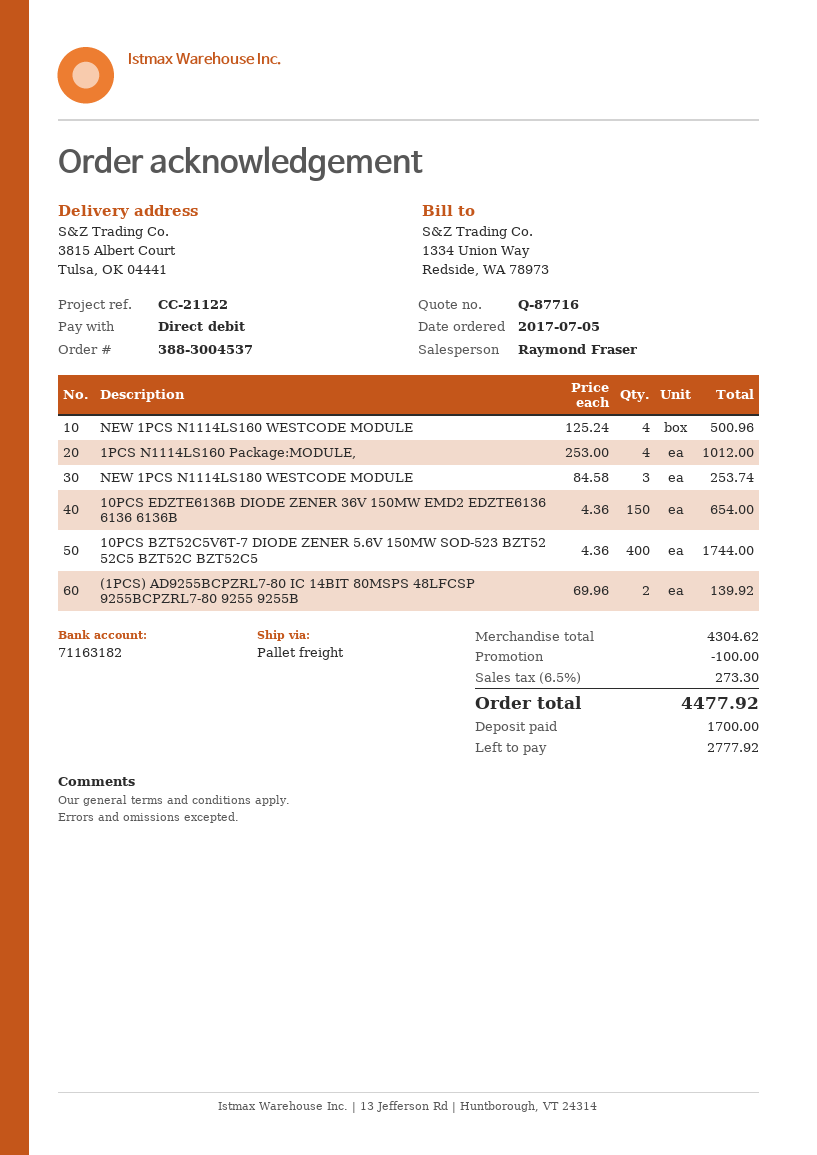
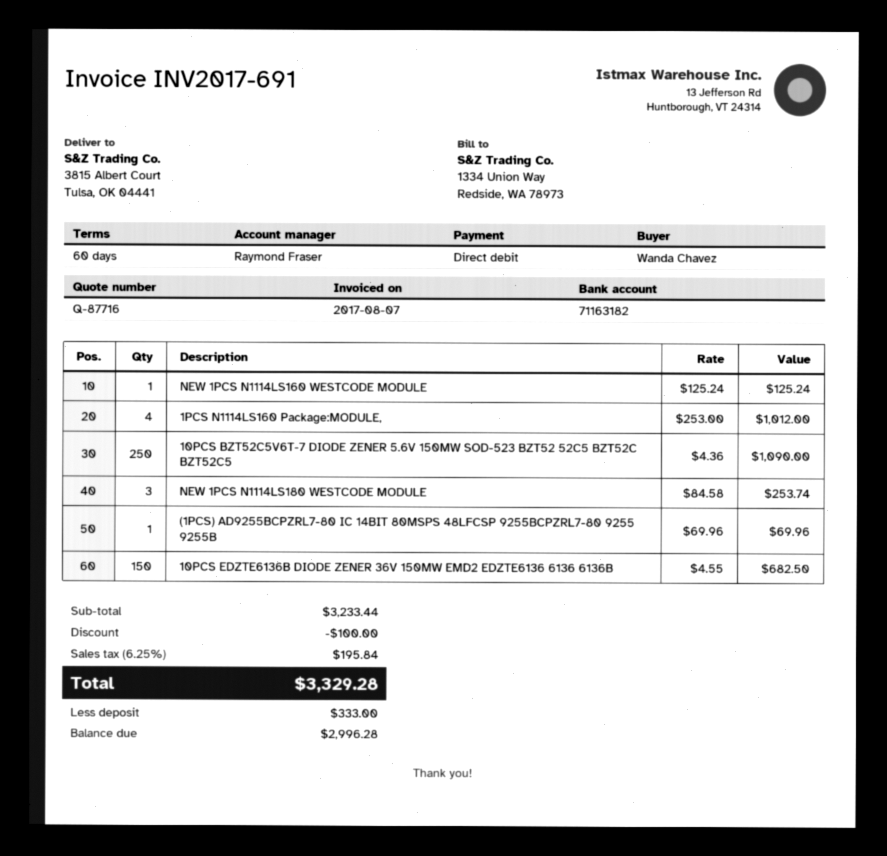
NEW 1PCS N1114LS160 WESTCODE MODULE: 4 x 125.24 = 500.96 -> 1 x 125.24 = 125.24
10PCS EDZTE6136B DIODE ZENER 36V 150MW EMD2 EDZTE6136 6136 6136B: 150 x 4.36 = 654.00 -> 150 x 4.55 = 682.50
10PCS BZT52C5V6T-7 DIODE ZENER 5.6V 150MW SOD-523 BZT52 52C5 BZT52C BZT52C5: 400 x 4.36 = 1744.00 -> 250 x 4.36 = 1090.00
(1PCS) AD9255BCPZRL7-80 IC 14BIT 80MSPS 48LFCSP 9255BCPZRL7-80 9255 9255B: 2 x 69.96 = 139.92 -> 1 x 69.96 = 69.96
subtotal: 4304.62 -> 3233.44
tax: 6.5% = 273.30 -> 6.25% = 195.84
total: 4477.92 -> 3329.28
deposit: 1700.00 -> 333.00
balance: 2777.92 -> 2996.28

